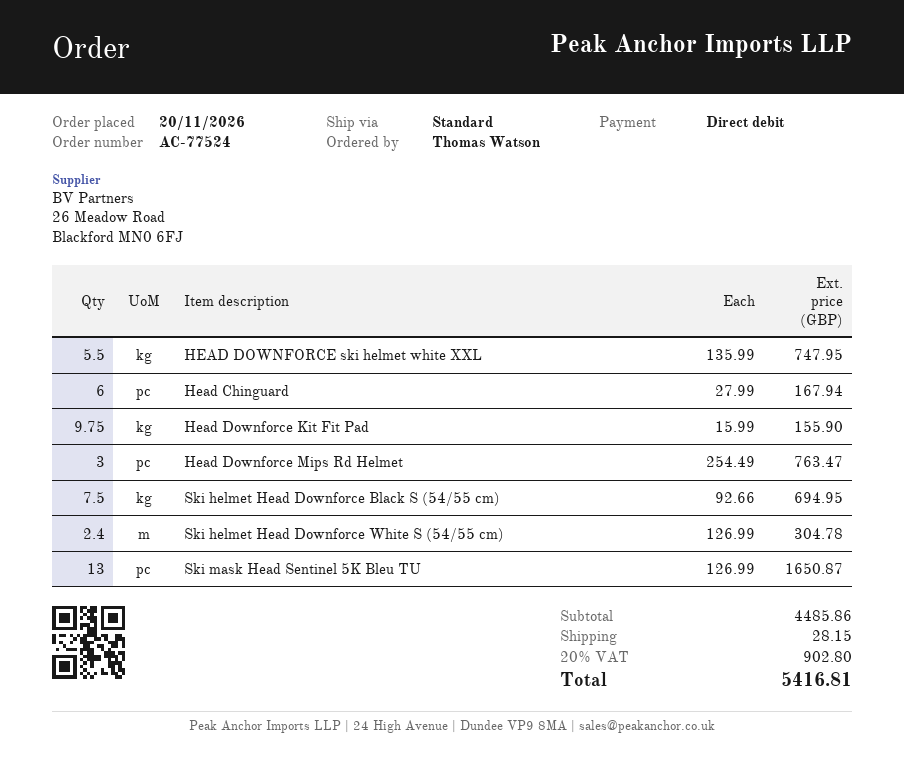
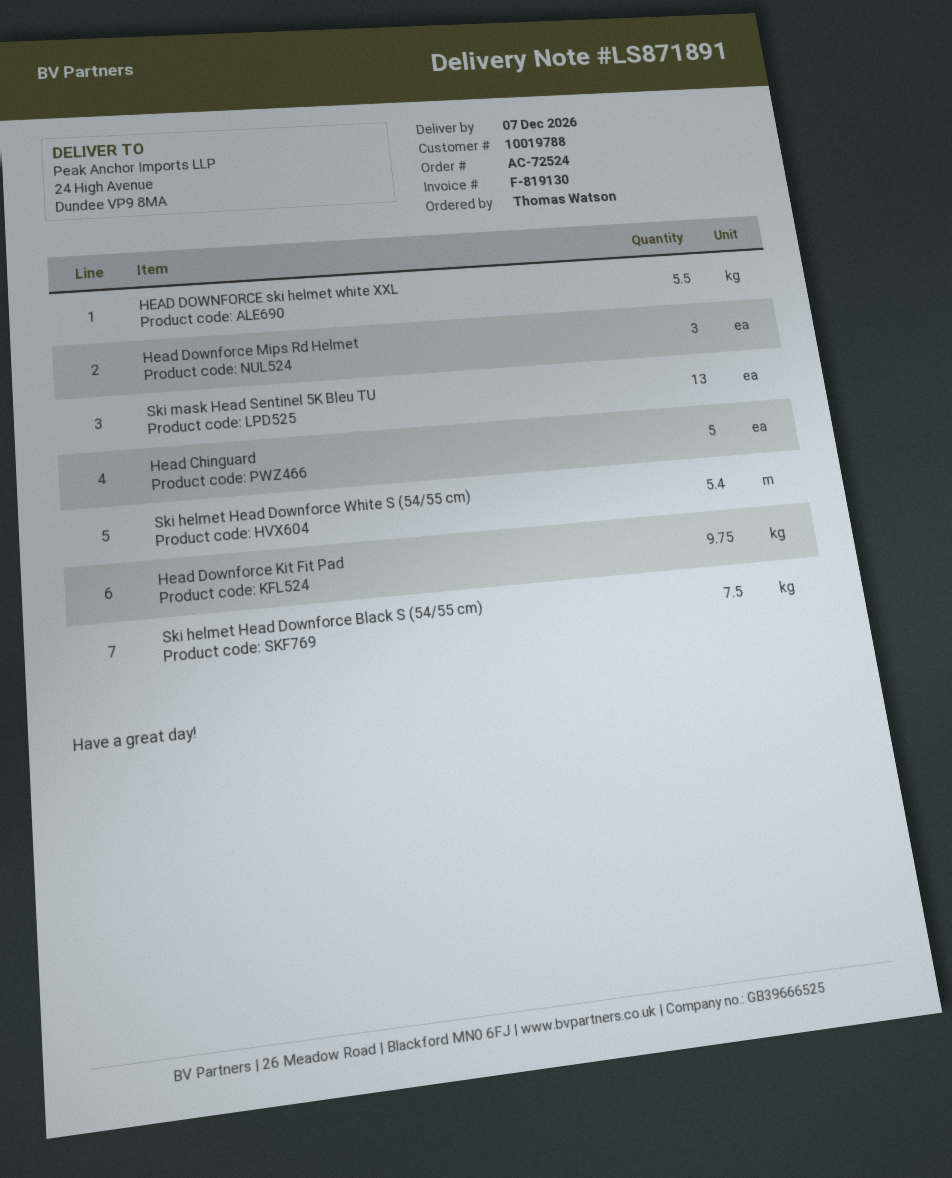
order number: AC-77524 -> AC-72524
Head Chinguard: 6 -> 5
Ski helmet Head Downforce White S (54/55 cm): 2.4 -> 5.4

